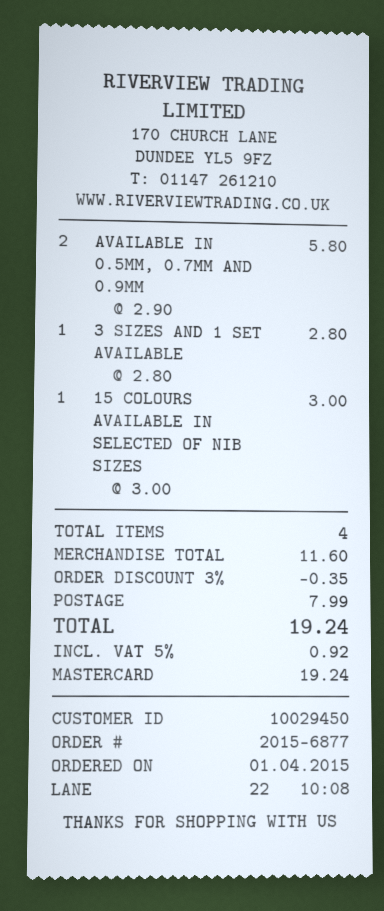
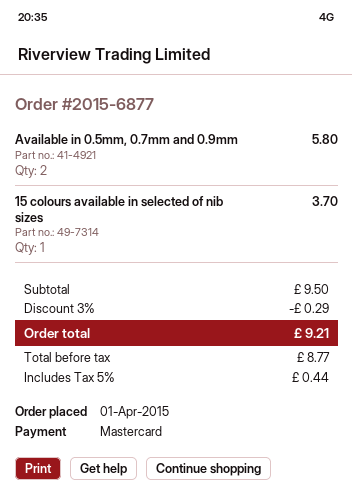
3 SIZES AND 1 SET AVAILABLE: 1 for 2.80 -> none
15 COLOURS AVAILABLE IN SELECTED OF NIB SIZES: 1 for 3.00 -> 1 for 3.70
subtotal: 11.60 -> 9.50
discount: 3% = 0.35 -> 3% = 0.29
shipping: 7.99 -> none
tax: 5% = 0.92 -> 5% = 0.44
total: 19.24 -> 9.21

